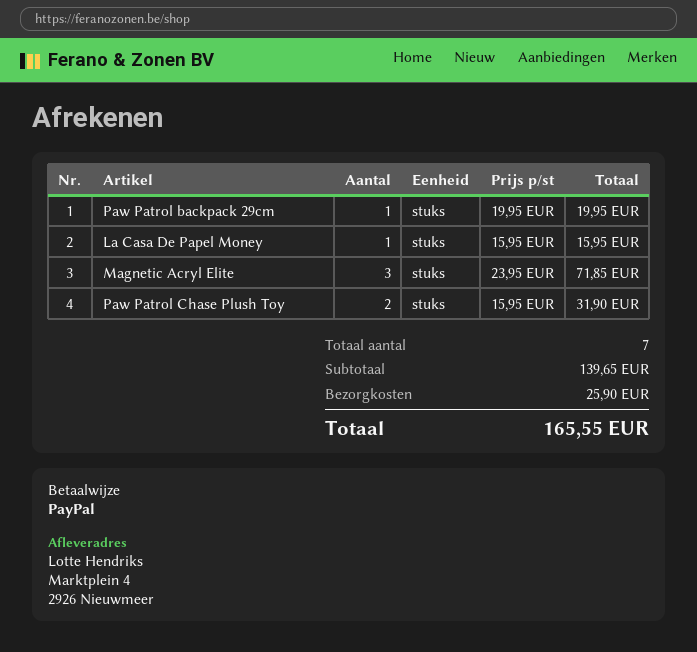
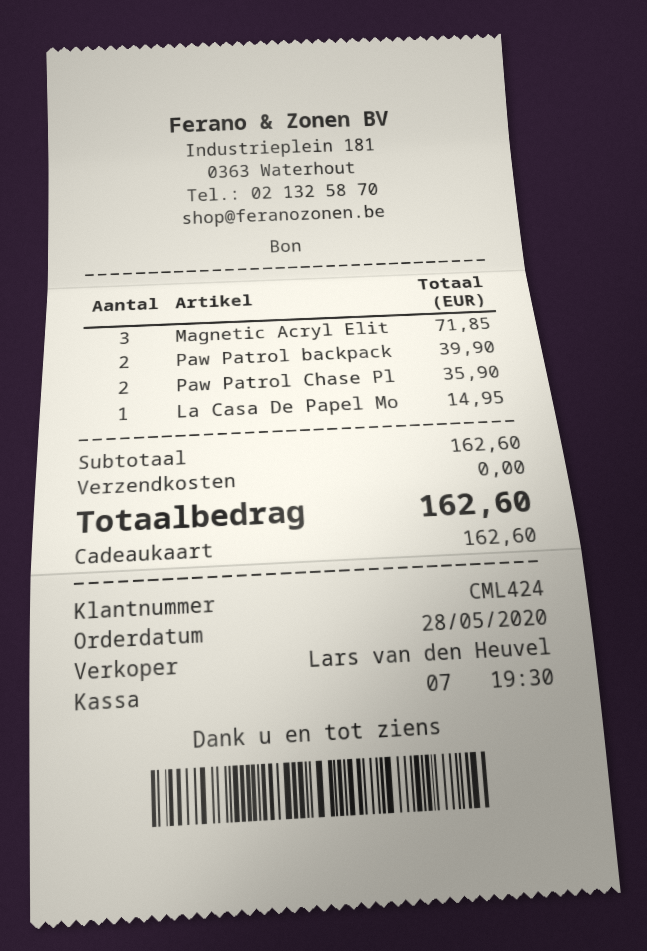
payment method: PayPal -> gift card
Paw Patrol backpack 29cm: 1 for 19.95 -> 2 for 39.90
La Casa De Papel Money: 1 for 15.95 -> 1 for 14.95
Paw Patrol Chase Plush Toy: 2 for 31.90 -> 2 for 35.90
subtotal: 139.65 -> 162.60
shipping: 25.90 -> 0.00
total: 165.55 -> 162.60

